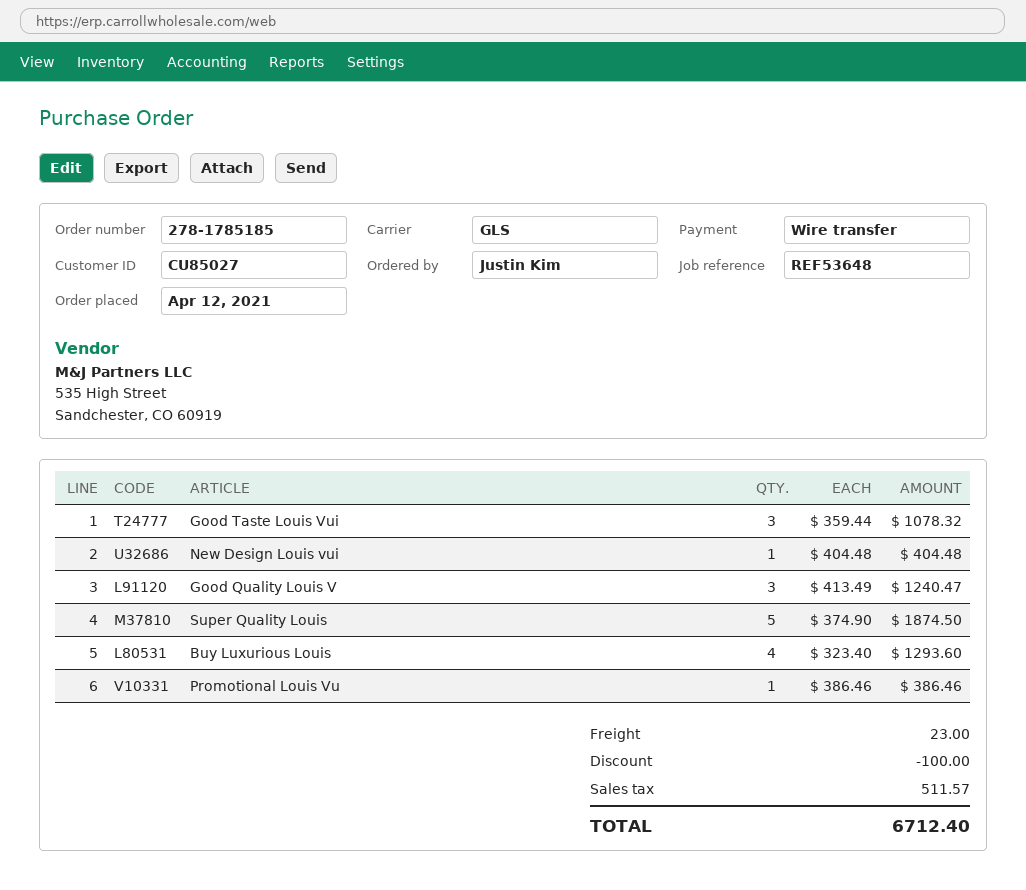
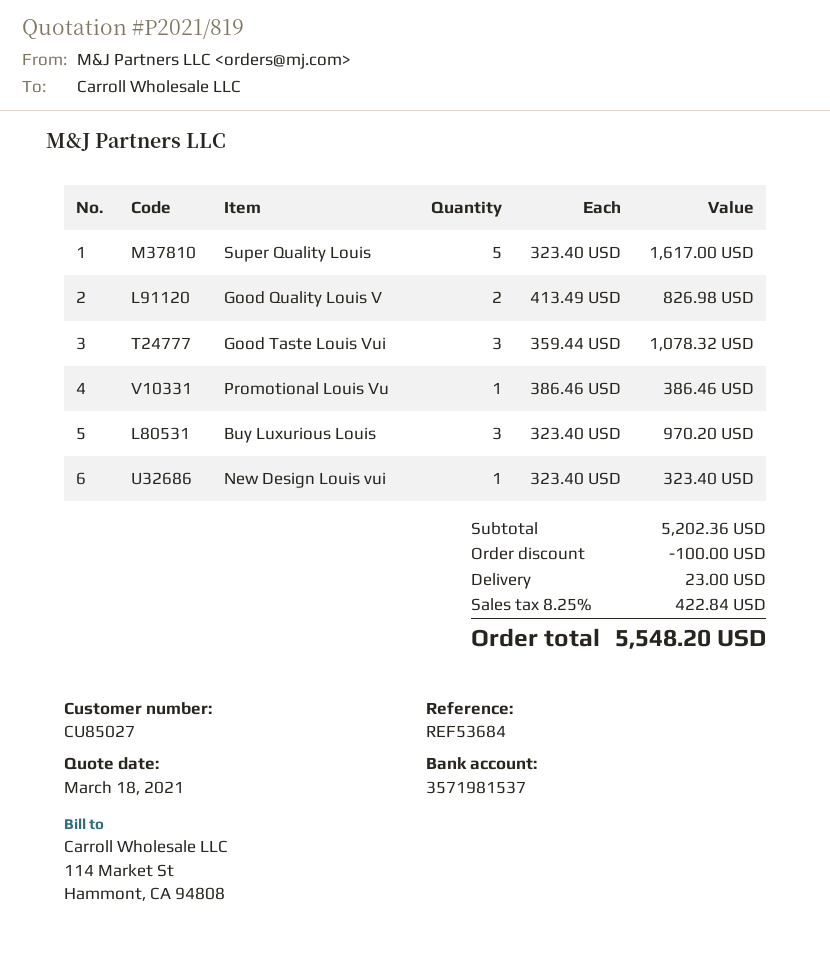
reference: REF53648 -> REF53684
New Design Louis vui: 1 x 404.48 = 404.48 -> 1 x 323.40 = 323.40
Good Quality Louis V: 3 x 413.49 = 1240.47 -> 2 x 413.49 = 826.98
Super Quality Louis: 5 x 374.90 = 1874.50 -> 5 x 323.40 = 1617.00
Buy Luxurious Louis: 4 x 323.40 = 1293.60 -> 3 x 323.40 = 970.20
tax: 511.57 -> 422.84
total: 6712.40 -> 5548.20

